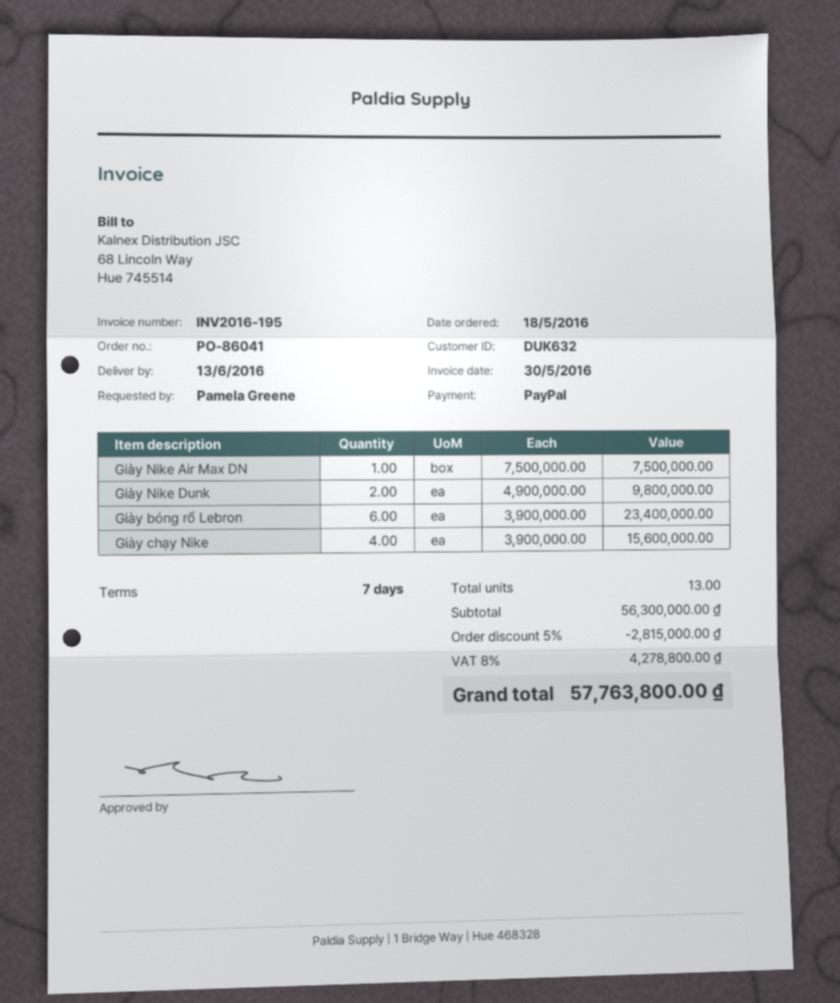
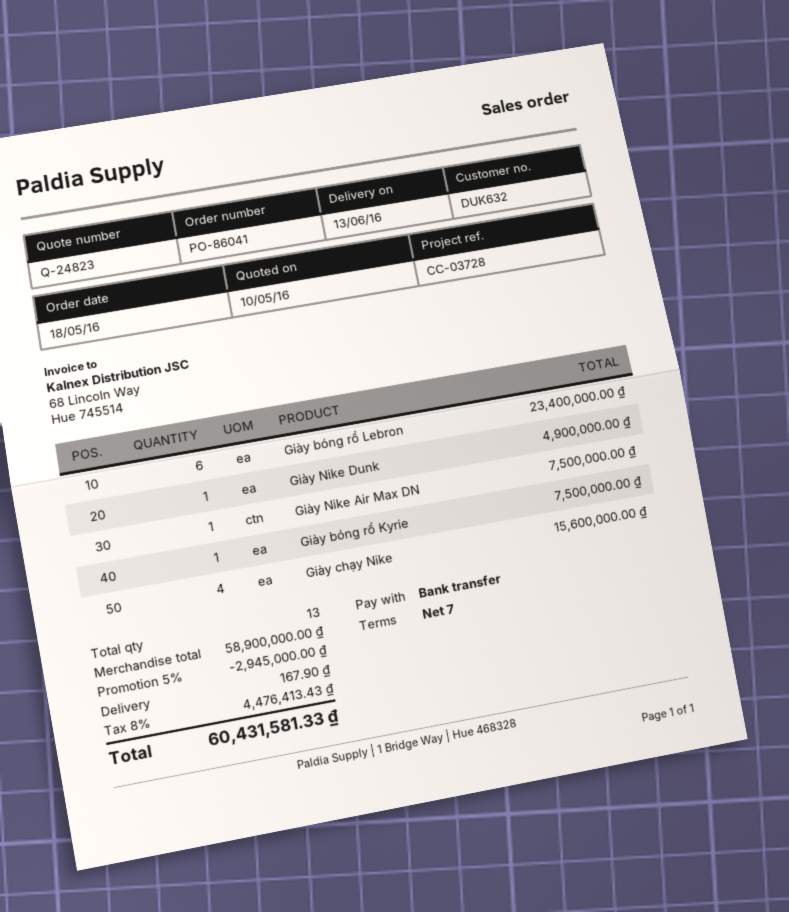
payment method: PayPal -> bank transfer
Giày Nike Dunk: 2 for 9800000.00 -> 1 for 4900000.00
Giày bóng rổ Kyrie: none -> 1 for 7500000.00
subtotal: 56300000.00 -> 58900000.00
discount: 5% = 2815000.00 -> 5% = 2945000.00
shipping: none -> 167.90
tax: 8% = 4278800.00 -> 8% = 4476413.43
total: 57763800.00 -> 60431581.33

